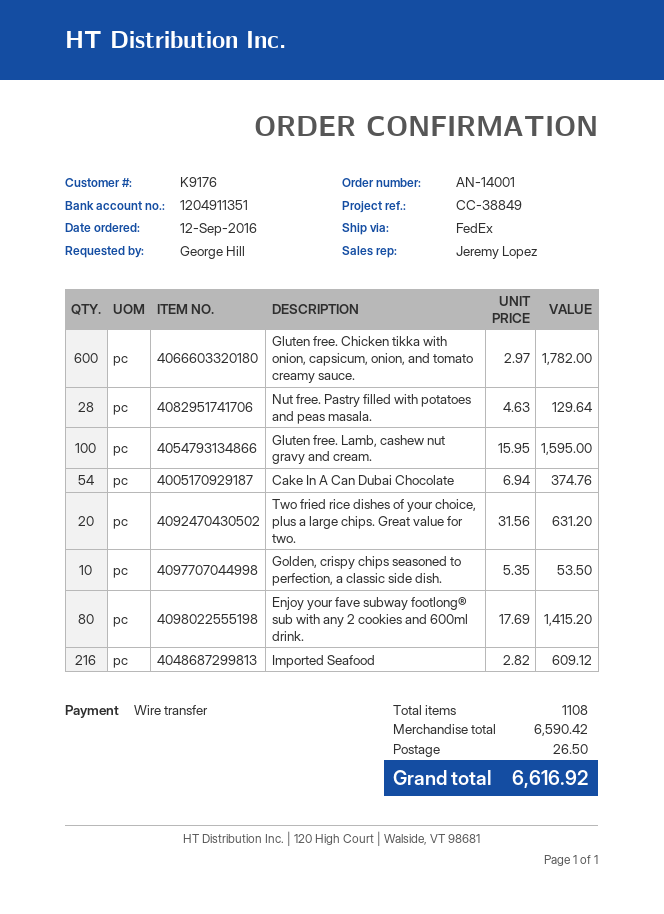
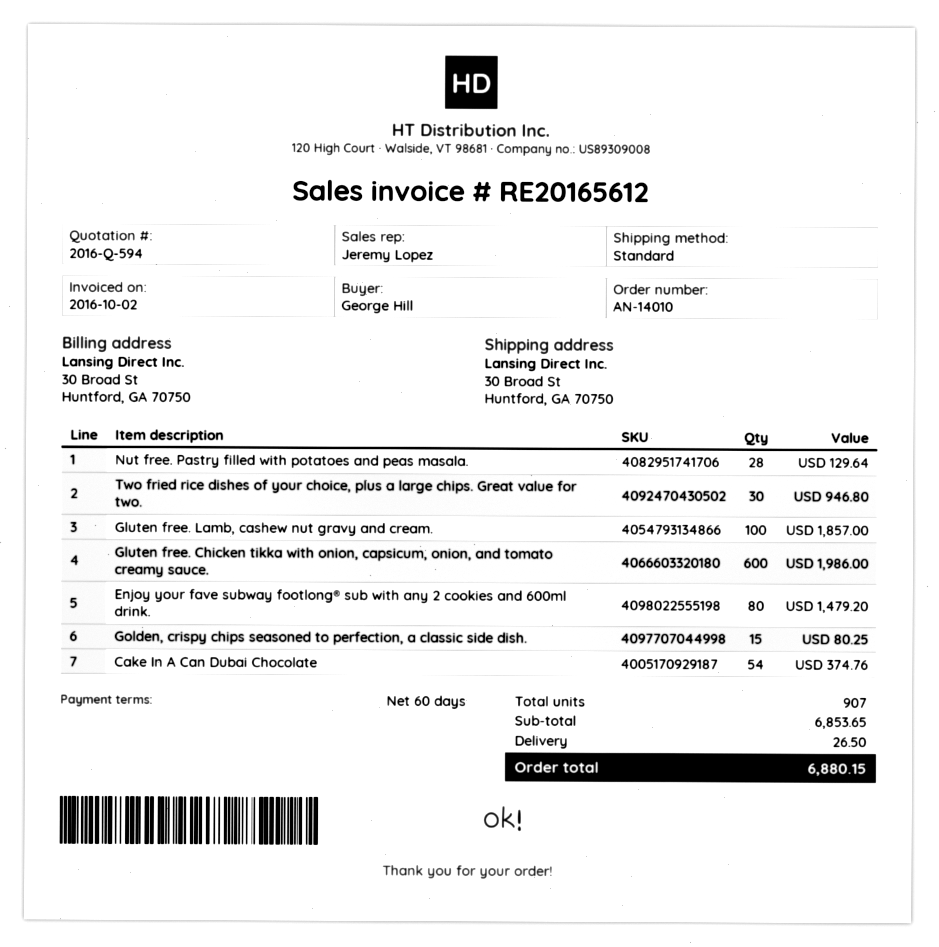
order number: AN-14001 -> AN-14010
shipping method: FedEx -> standard
Gluten free. Chicken tikka with onion, capsicum, onion, and tomato creamy sauce.: 600 for 1782.00 -> 600 for 1986.00
Gluten free. Lamb, cashew nut gravy and cream.: 100 for 1595.00 -> 100 for 1857.00
Two fried rice dishes of your choice, plus a large chips. Great value for two.: 20 for 631.20 -> 30 for 946.80
Golden, crispy chips seasoned to perfection, a classic side dish.: 10 for 53.50 -> 15 for 80.25
Enjoy your fave subway footlong® sub with any 2 cookies and 600ml drink.: 80 for 1415.20 -> 80 for 1479.20
Imported Seafood: 216 for 609.12 -> none
total quantity: 1108 -> 907
subtotal: 6590.42 -> 6853.65
total: 6616.92 -> 6880.15

